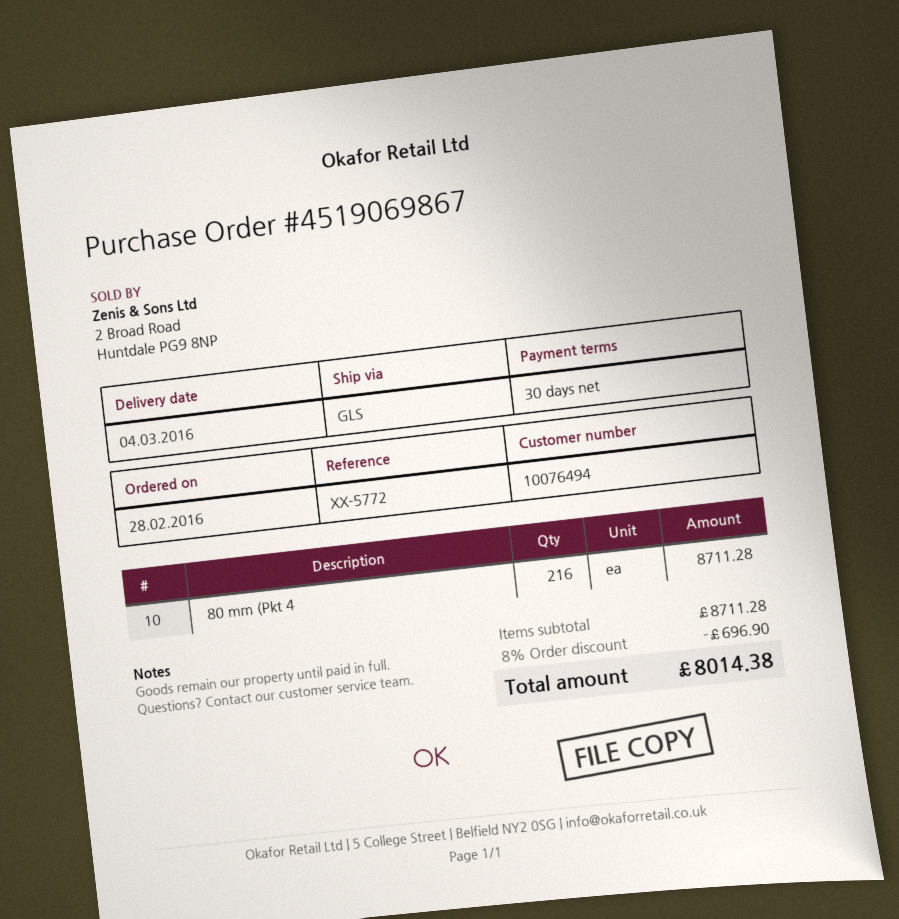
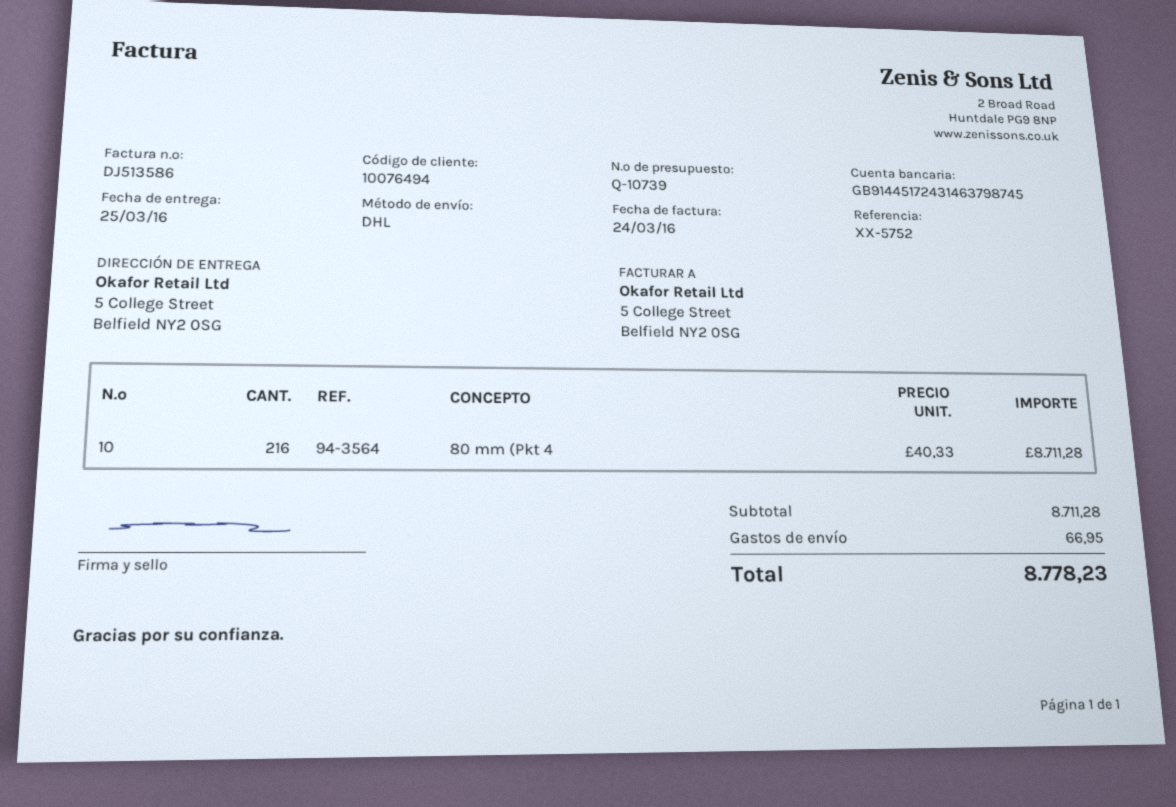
delivery date: 2016-03-04 -> 2016-03-25
reference: XX-5772 -> XX-5752
shipping method: GLS -> DHL
discount: 8% = 696.90 -> none
shipping: none -> 66.95
total: 8014.38 -> 8778.23

